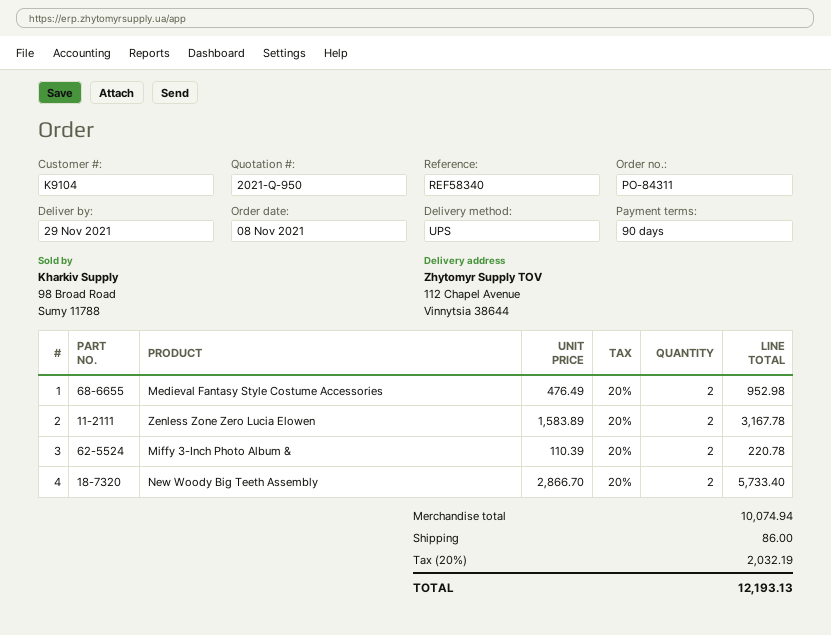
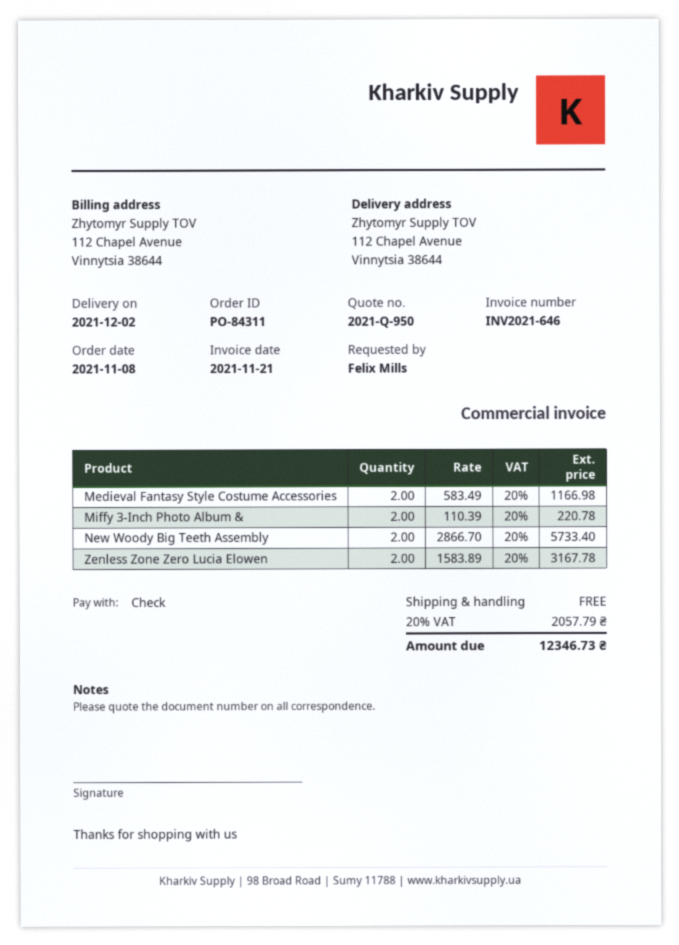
delivery date: 2021-11-29 -> 2021-12-02
Medieval Fantasy Style Costume Accessories: 2 x 476.49 = 952.98 -> 2 x 583.49 = 1166.98
shipping: 86.00 -> 0.00
tax: 20% = 2032.19 -> 20% = 2057.79
total: 12193.13 -> 12346.73

